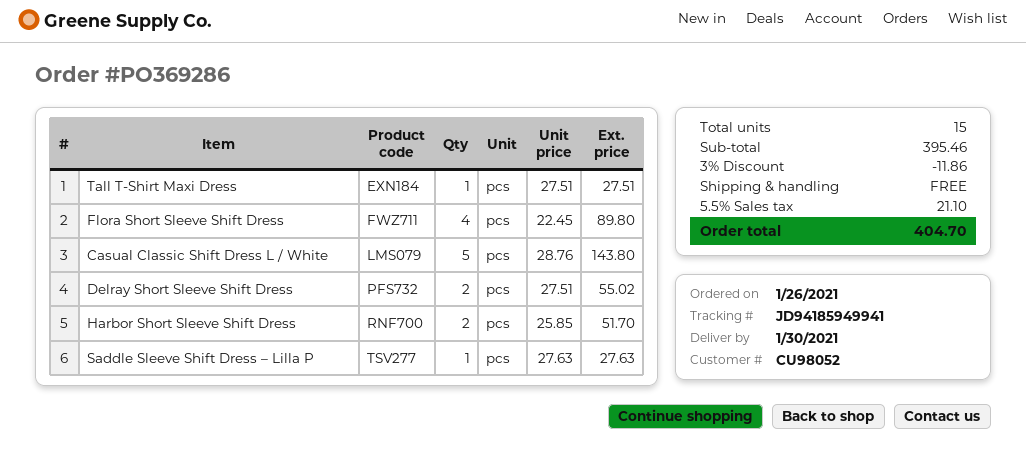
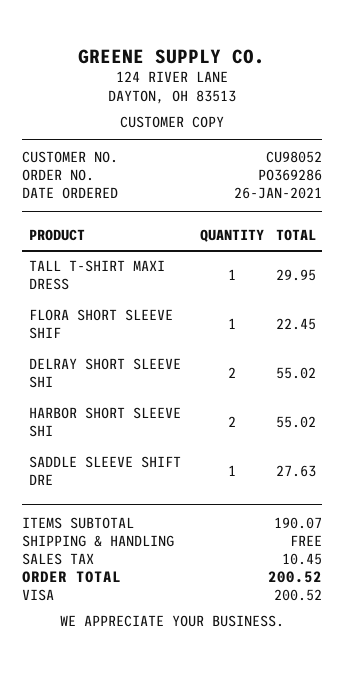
Tall T-Shirt Maxi Dress: 1 for 27.51 -> 1 for 29.95
Flora Short Sleeve Shift Dress: 4 for 89.80 -> 1 for 22.45
Casual Classic Shift Dress L / White: 5 for 143.80 -> none
Harbor Short Sleeve Shift Dress: 2 for 51.70 -> 2 for 55.02
subtotal: 395.46 -> 190.07
discount: 3% = 11.86 -> none
tax: 21.10 -> 10.45
total: 404.70 -> 200.52

